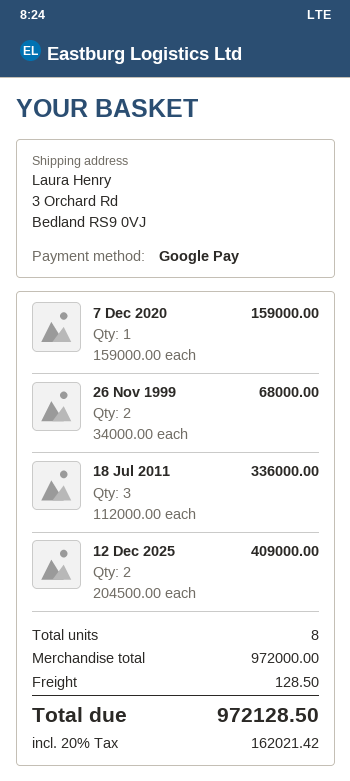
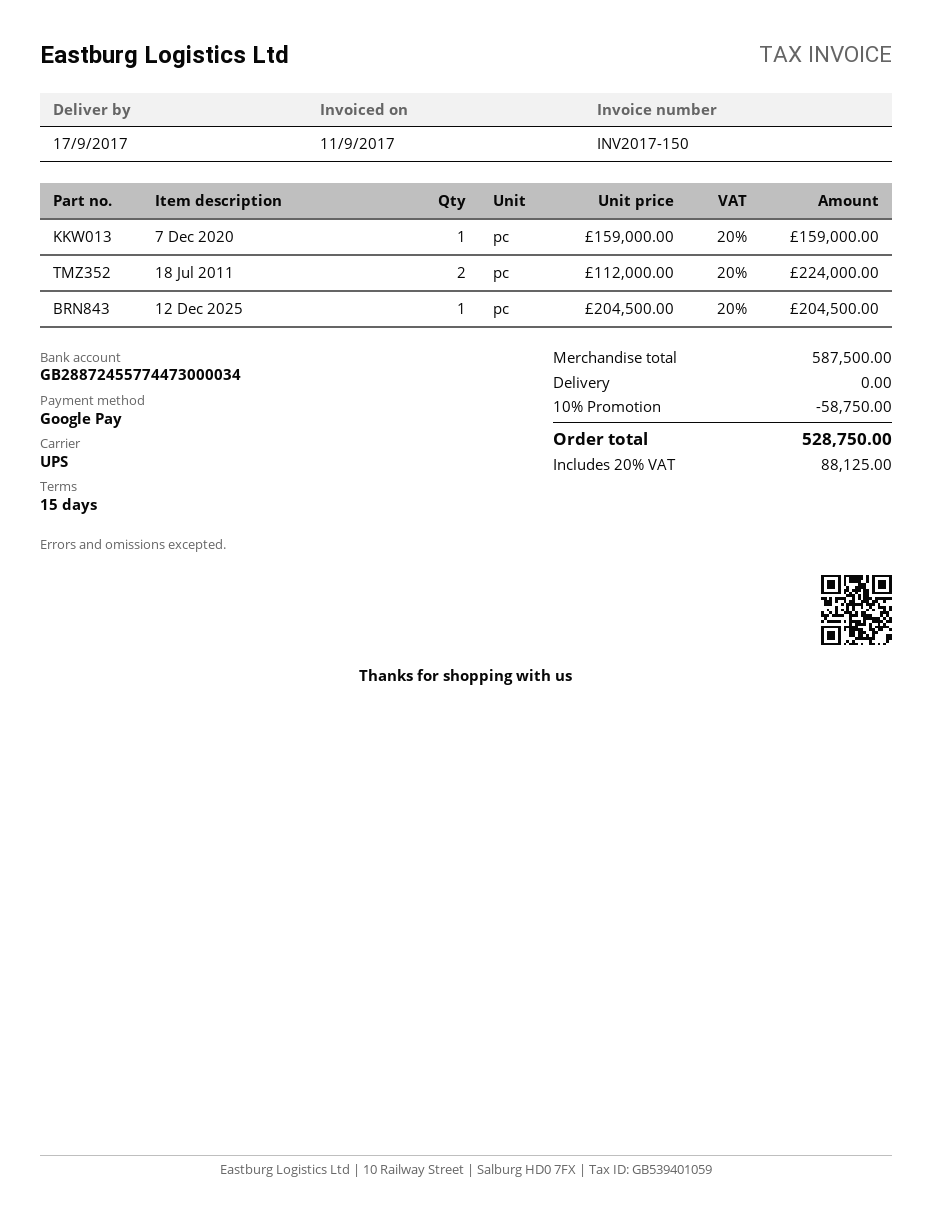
26 Nov 1999: 2 x 34000.00 = 68000.00 -> none
18 Jul 2011: 3 x 112000.00 = 336000.00 -> 2 x 112000.00 = 224000.00
12 Dec 2025: 2 x 204500.00 = 409000.00 -> 1 x 204500.00 = 204500.00
subtotal: 972000.00 -> 587500.00
discount: none -> 10% = 58750.00
shipping: 128.50 -> 0.00
tax: 20% = 162021.42 -> 20% = 88125.00
total: 972128.50 -> 528750.00

